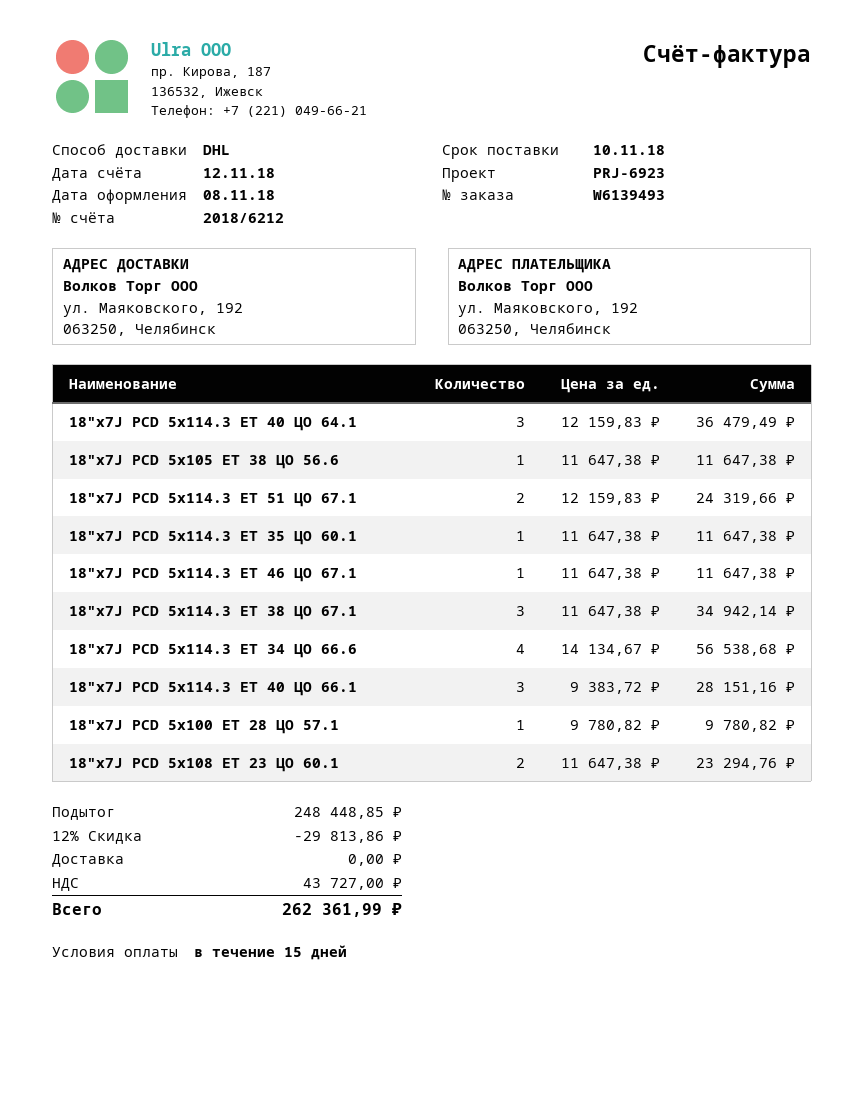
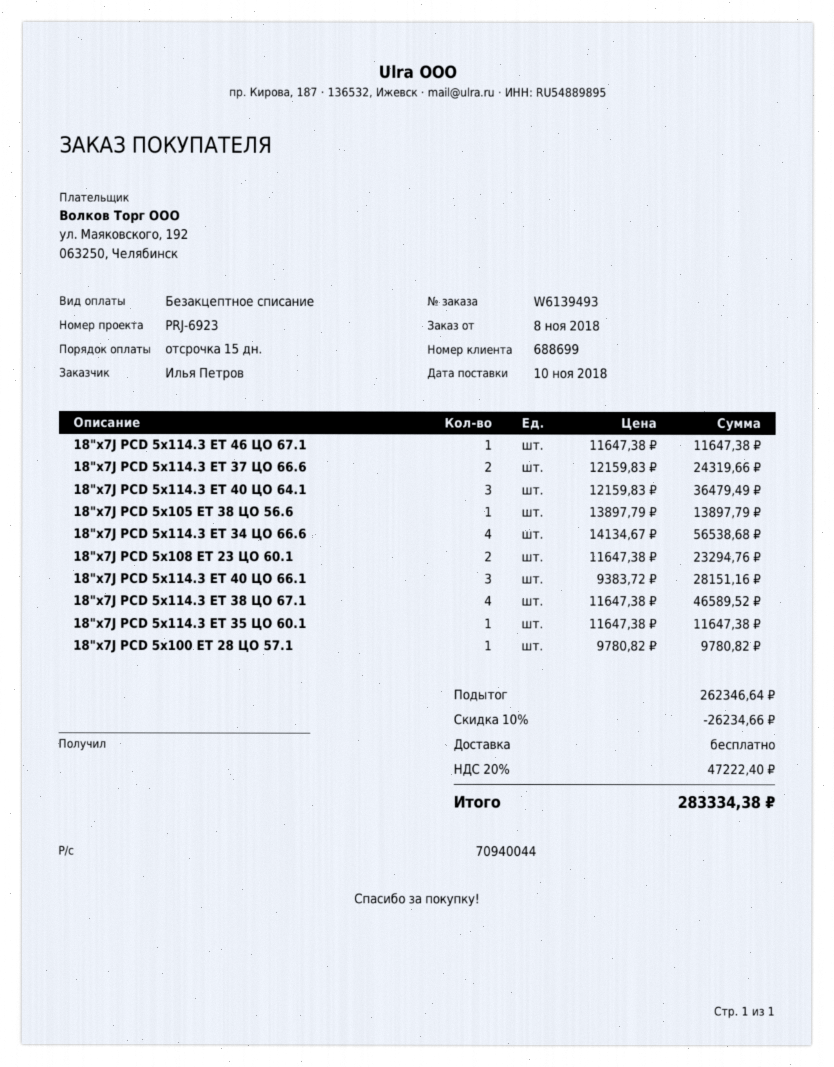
18"x7J PCD 5x105 ЕТ 38 ЦО 56.6: 1 x 11647.38 = 11647.38 -> 1 x 13897.79 = 13897.79
18"x7J PCD 5x114.3 ЕТ 51 ЦО 67.1: 2 x 12159.83 = 24319.66 -> none
18"x7J PCD 5x114.3 ЕТ 38 ЦО 67.1: 3 x 11647.38 = 34942.14 -> 4 x 11647.38 = 46589.52
18"x7J PCD 5x114.3 ЕТ 37 ЦО 66.6: none -> 2 x 12159.83 = 24319.66
subtotal: 248448.85 -> 262346.64
discount: 12% = 29813.86 -> 10% = 26234.66
tax: 43727.00 -> 47222.40
total: 262361.99 -> 283334.38

